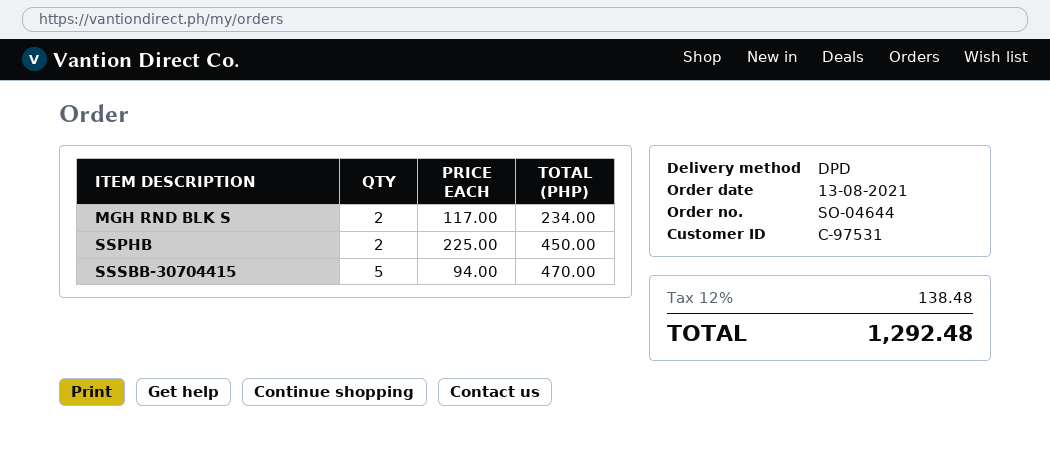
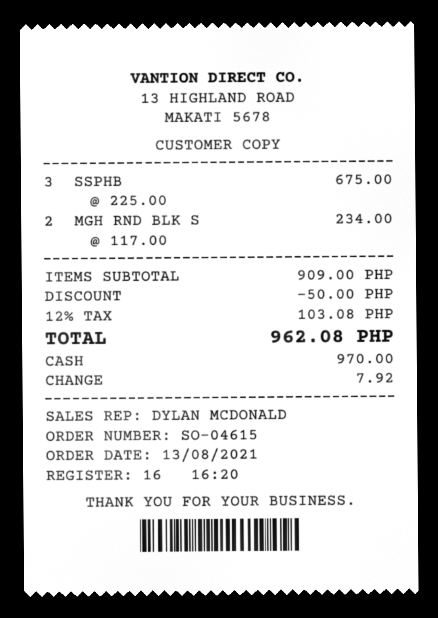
order number: SO-04644 -> SO-04615
SSPHB: 2 x 225.00 = 450.00 -> 3 x 225.00 = 675.00
SSSBB-30704415: 5 x 94.00 = 470.00 -> none
discount: none -> 50.00
tax: 12% = 138.48 -> 12% = 103.08
total: 1292.48 -> 962.08

